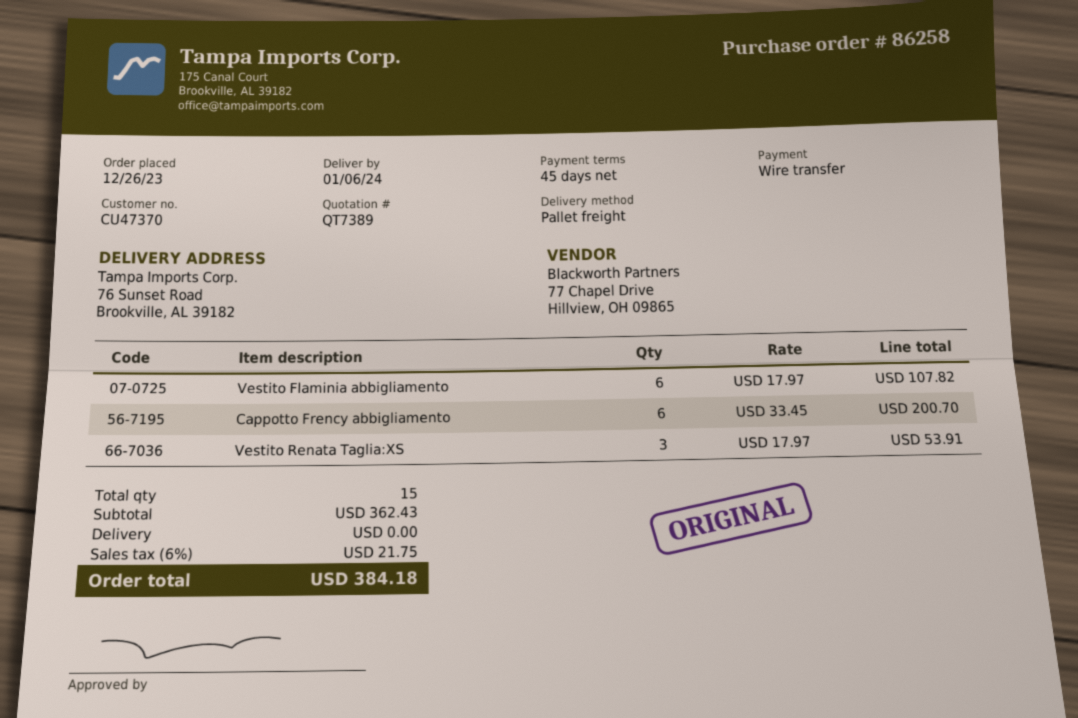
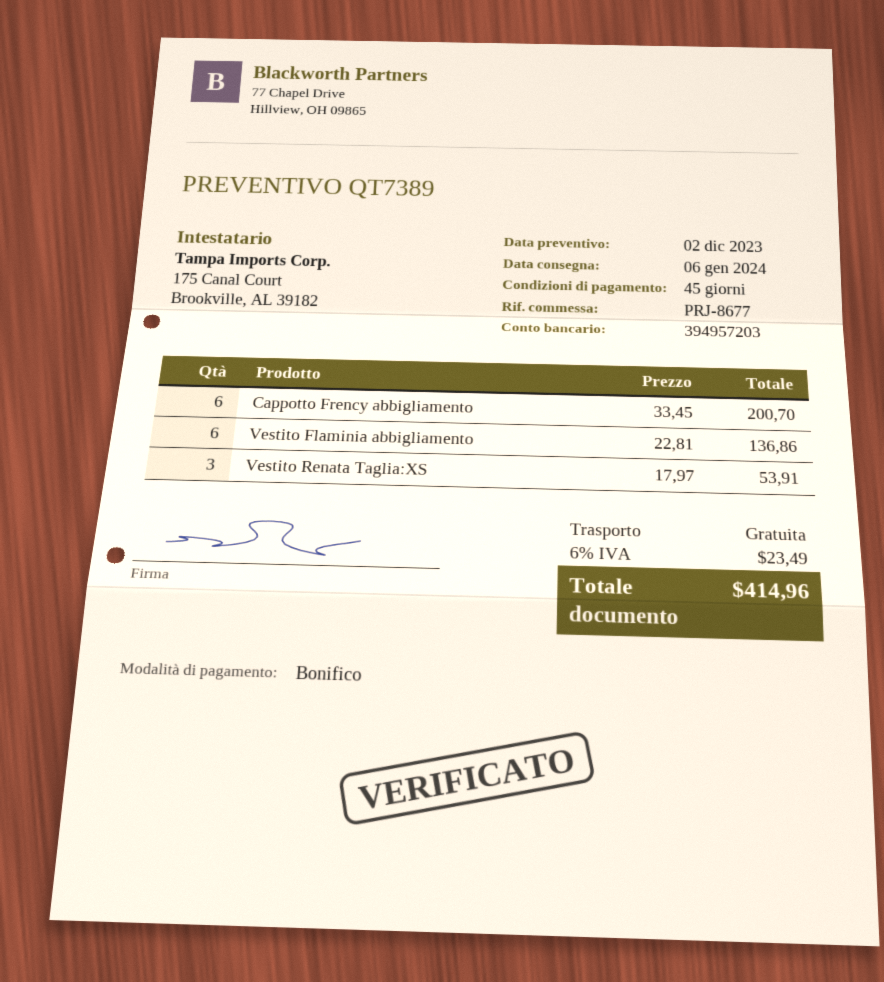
Vestito Flaminia abbigliamento: 6 x 17.97 = 107.82 -> 6 x 22.81 = 136.86
tax: 6% = 21.75 -> 6% = 23.49
total: 384.18 -> 414.96

